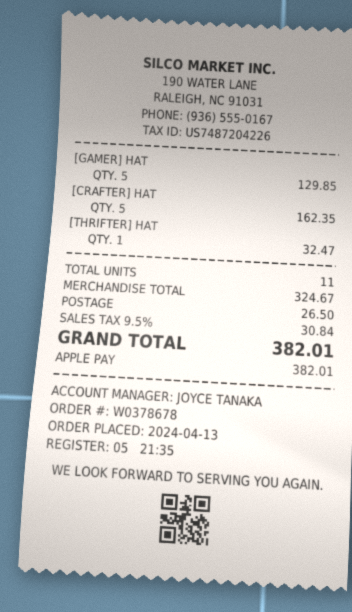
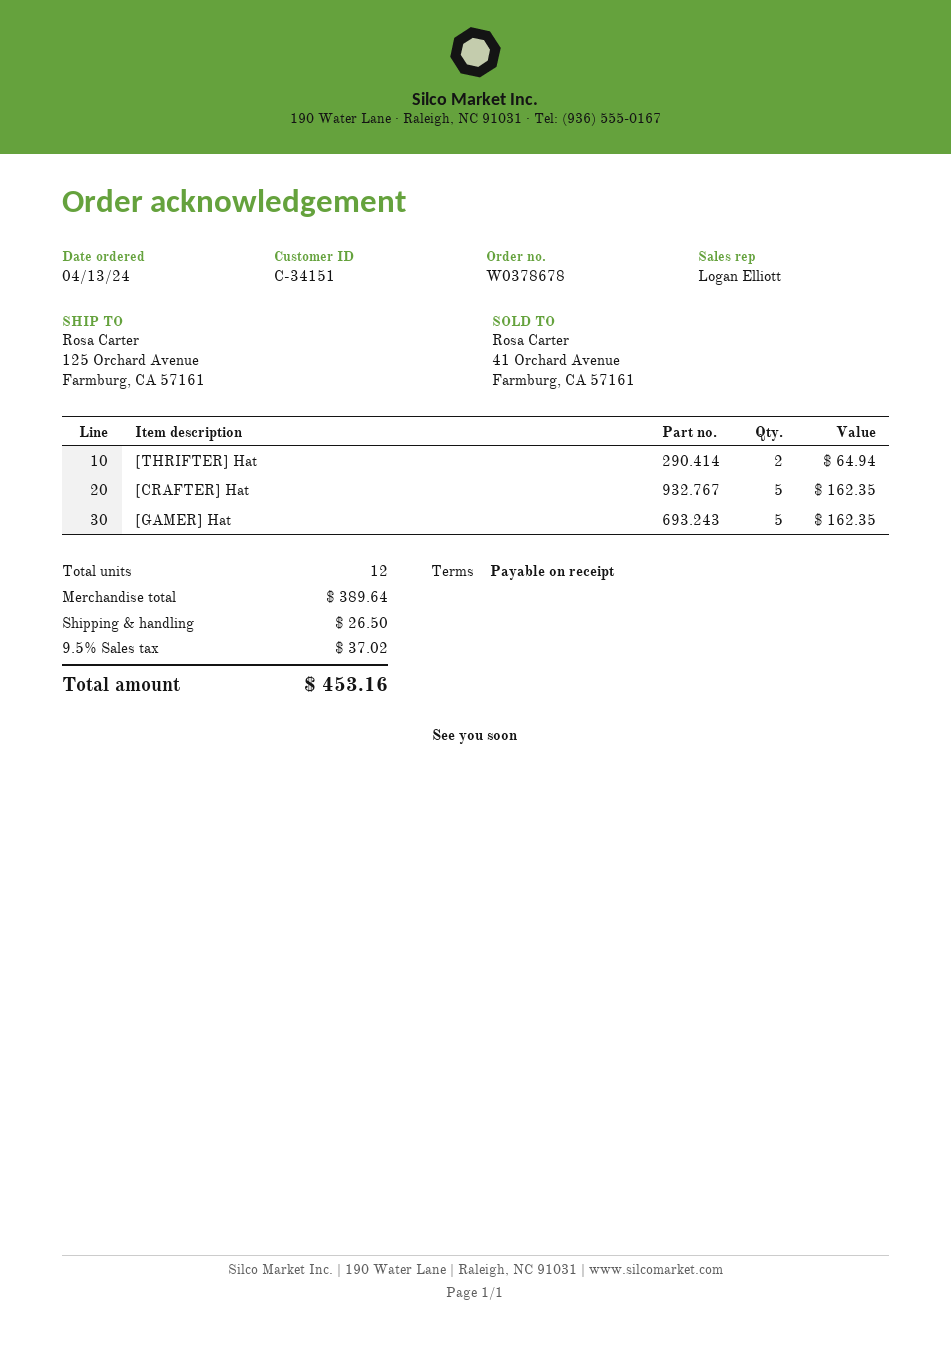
sales rep: JOYCE TANAKA -> Logan Elliott
[GAMER] HAT: 5 for 129.85 -> 5 for 162.35
[THRIFTER] HAT: 1 for 32.47 -> 2 for 64.94
total quantity: 11 -> 12
subtotal: 324.67 -> 389.64
tax: 9.5% = 30.84 -> 9.5% = 37.02
total: 382.01 -> 453.16

